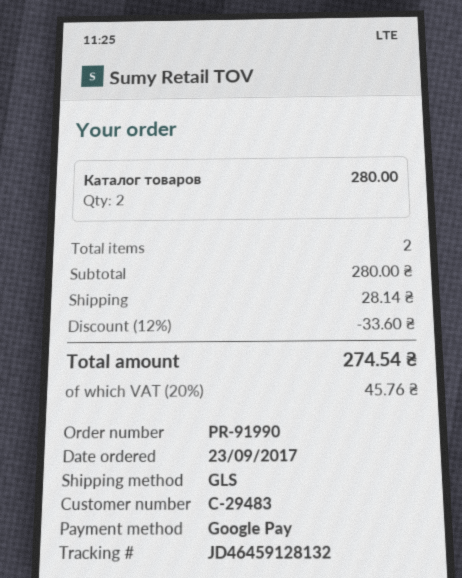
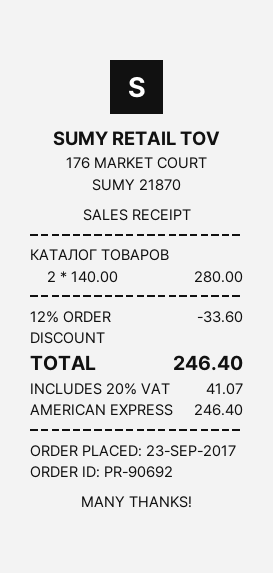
order number: PR-91990 -> PR-90692
payment method: Google Pay -> American Express
shipping: 28.14 -> none
tax: 20% = 45.76 -> 20% = 41.07
total: 274.54 -> 246.40

